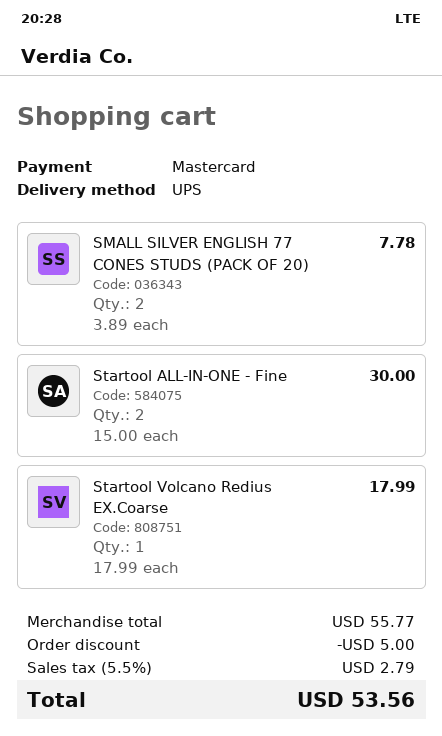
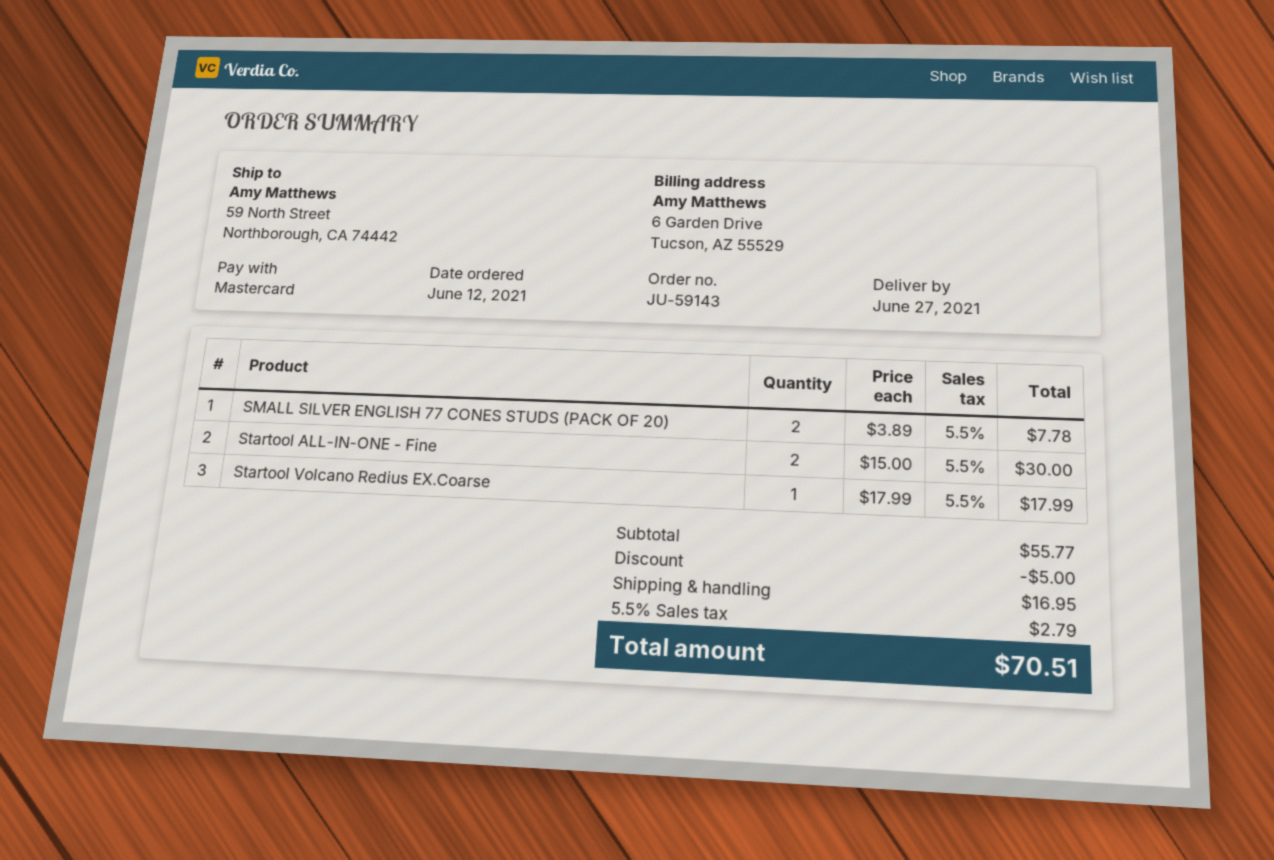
shipping: none -> 16.95
total: 53.56 -> 70.51

